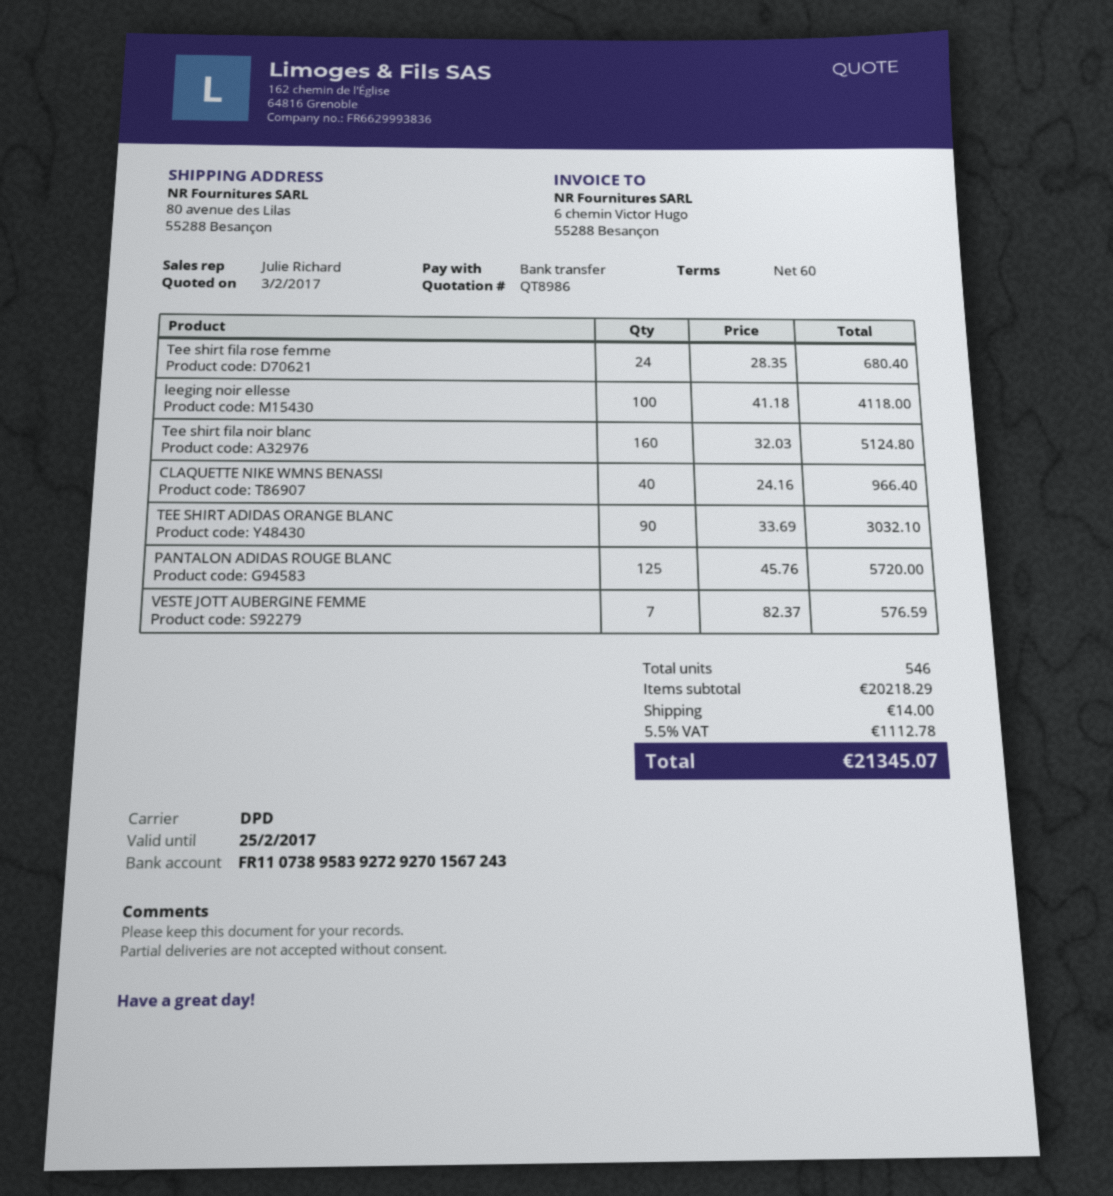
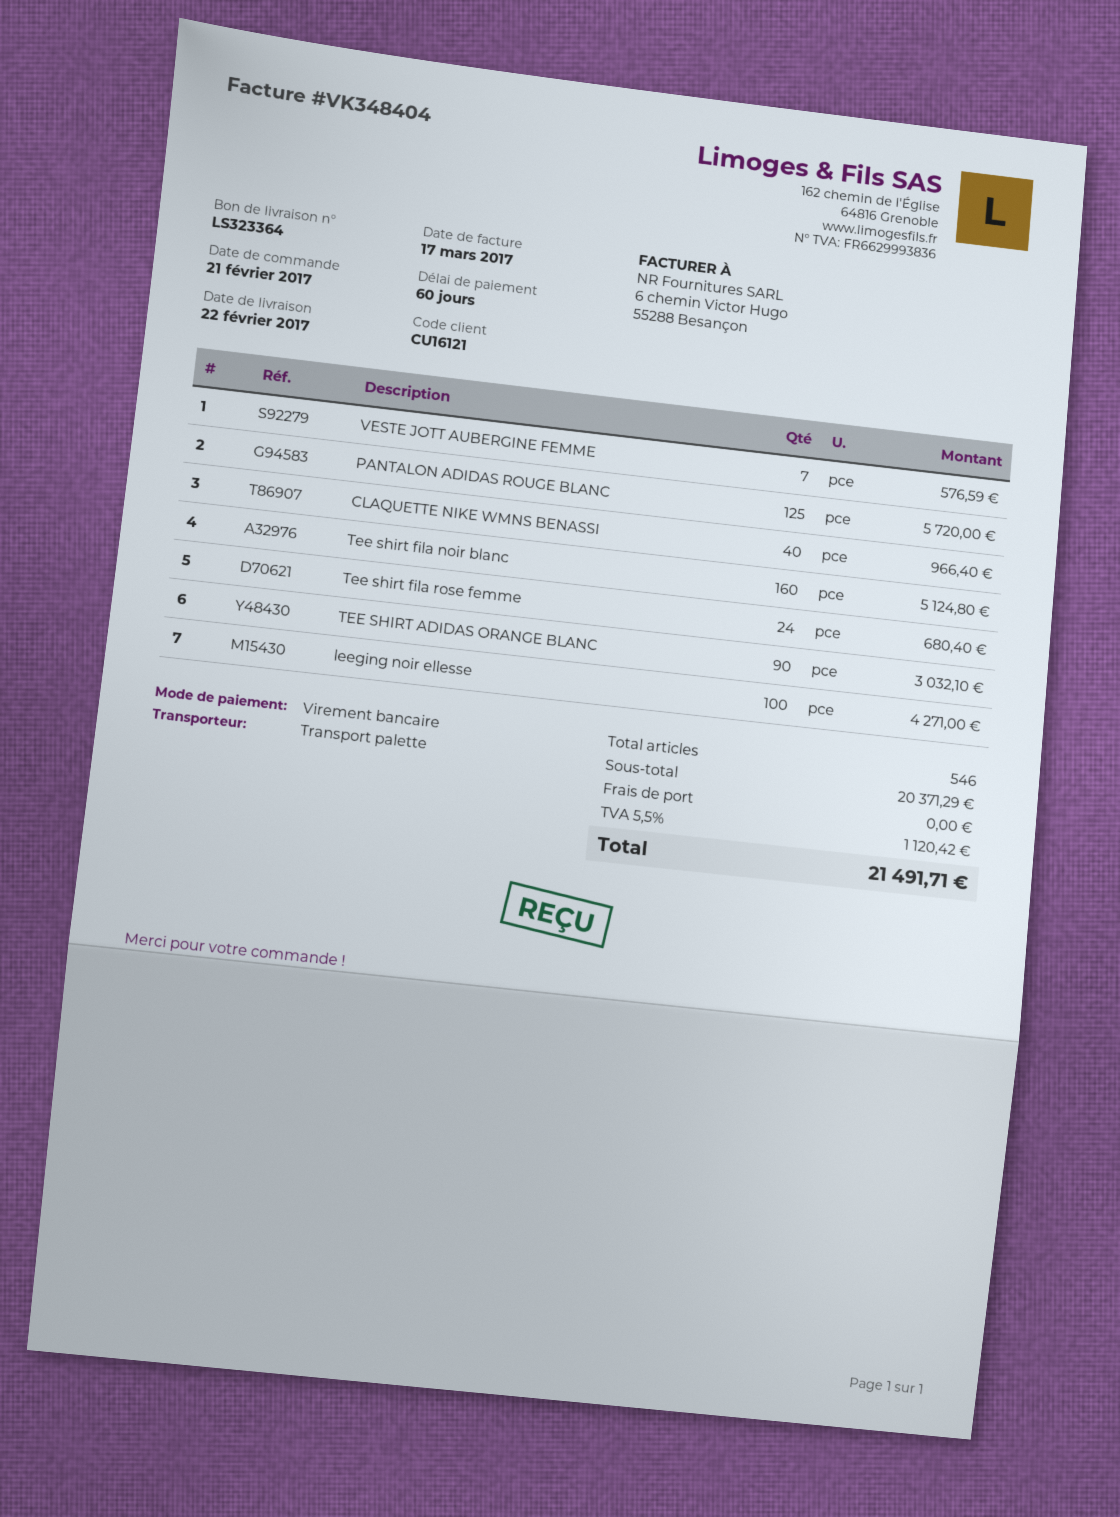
shipping method: DPD -> pallet freight
leeging noir ellesse: 100 for 4118.00 -> 100 for 4271.00
subtotal: 20218.29 -> 20371.29
shipping: 14.00 -> 0.00
tax: 5.5% = 1112.78 -> 5.5% = 1120.42
total: 21345.07 -> 21491.71

